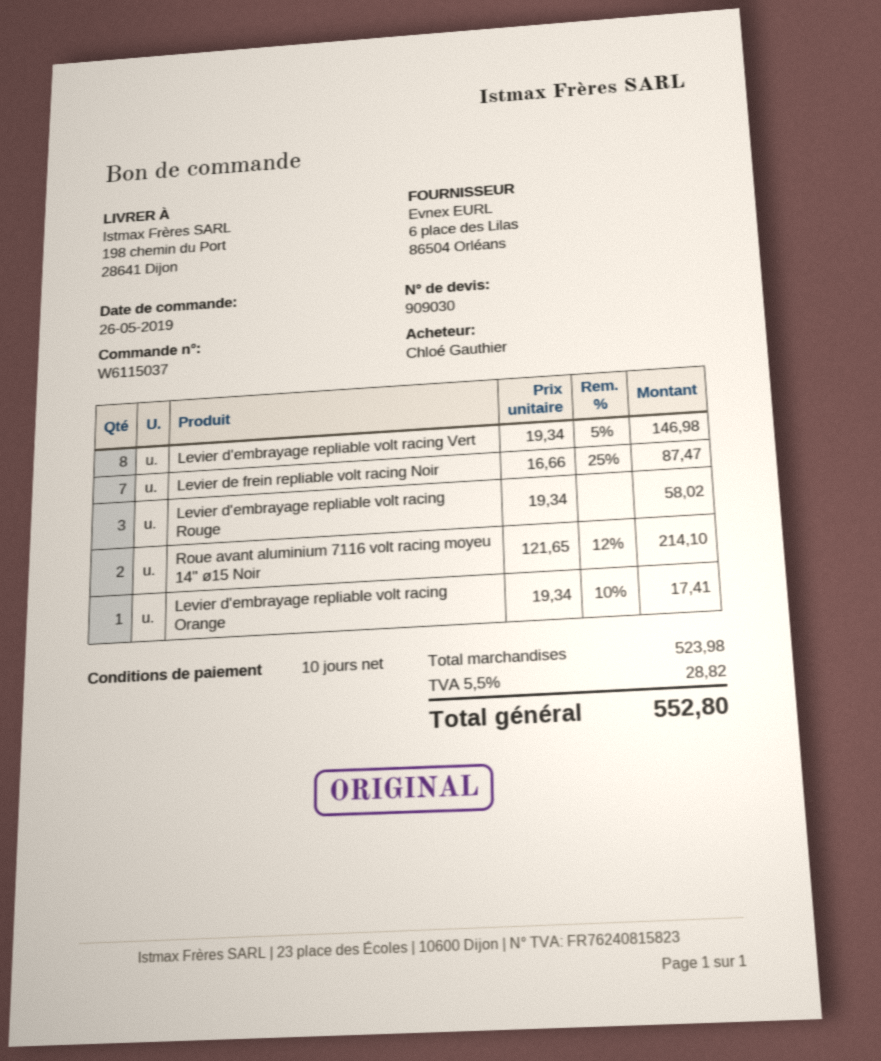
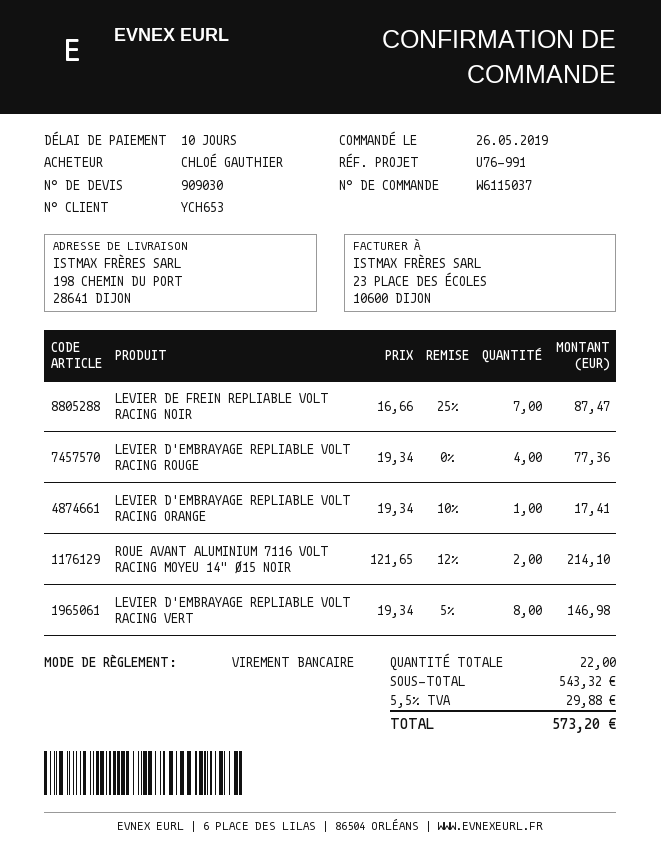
Levier d'embrayage repliable volt racing Rouge: 3 x 19.34 = 58.02 -> 4 x 19.34 = 77.36
subtotal: 523.98 -> 543.32
tax: 5.5% = 28.82 -> 5.5% = 29.88
total: 552.80 -> 573.20

